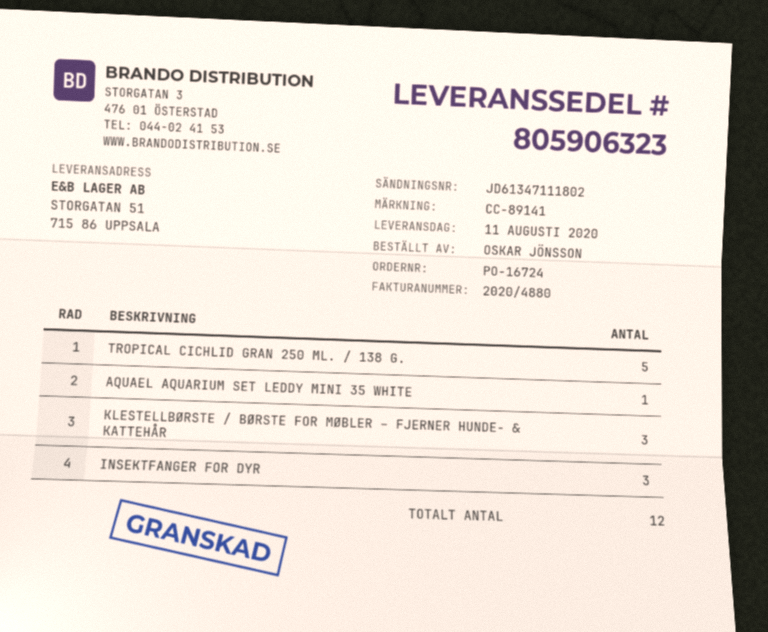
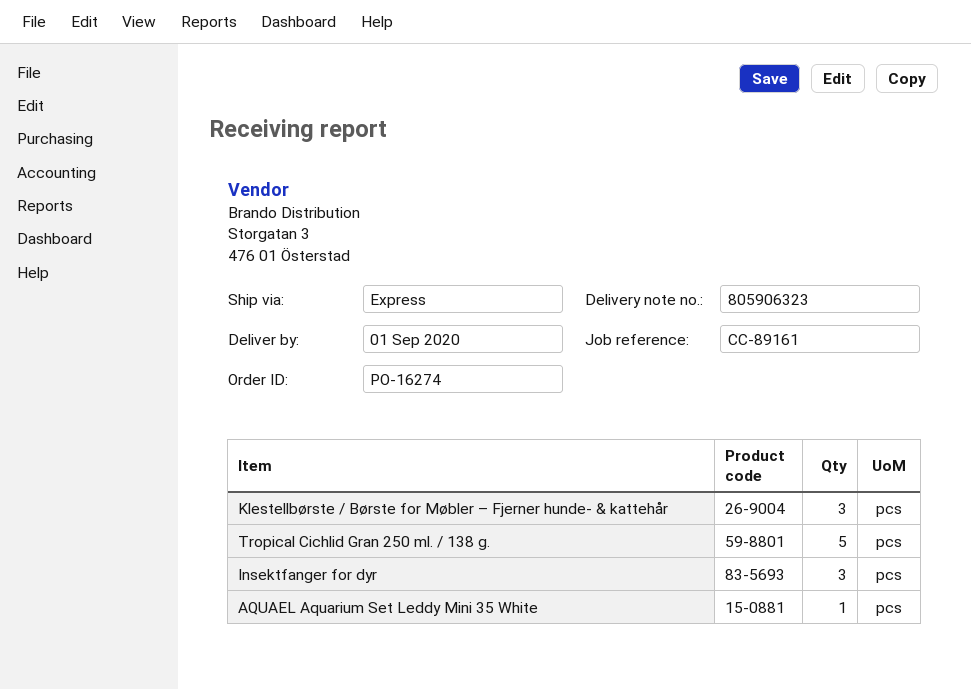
order number: PO-16724 -> PO-16274
delivery date: 2020-08-11 -> 2020-09-01
reference: CC-89141 -> CC-89161

